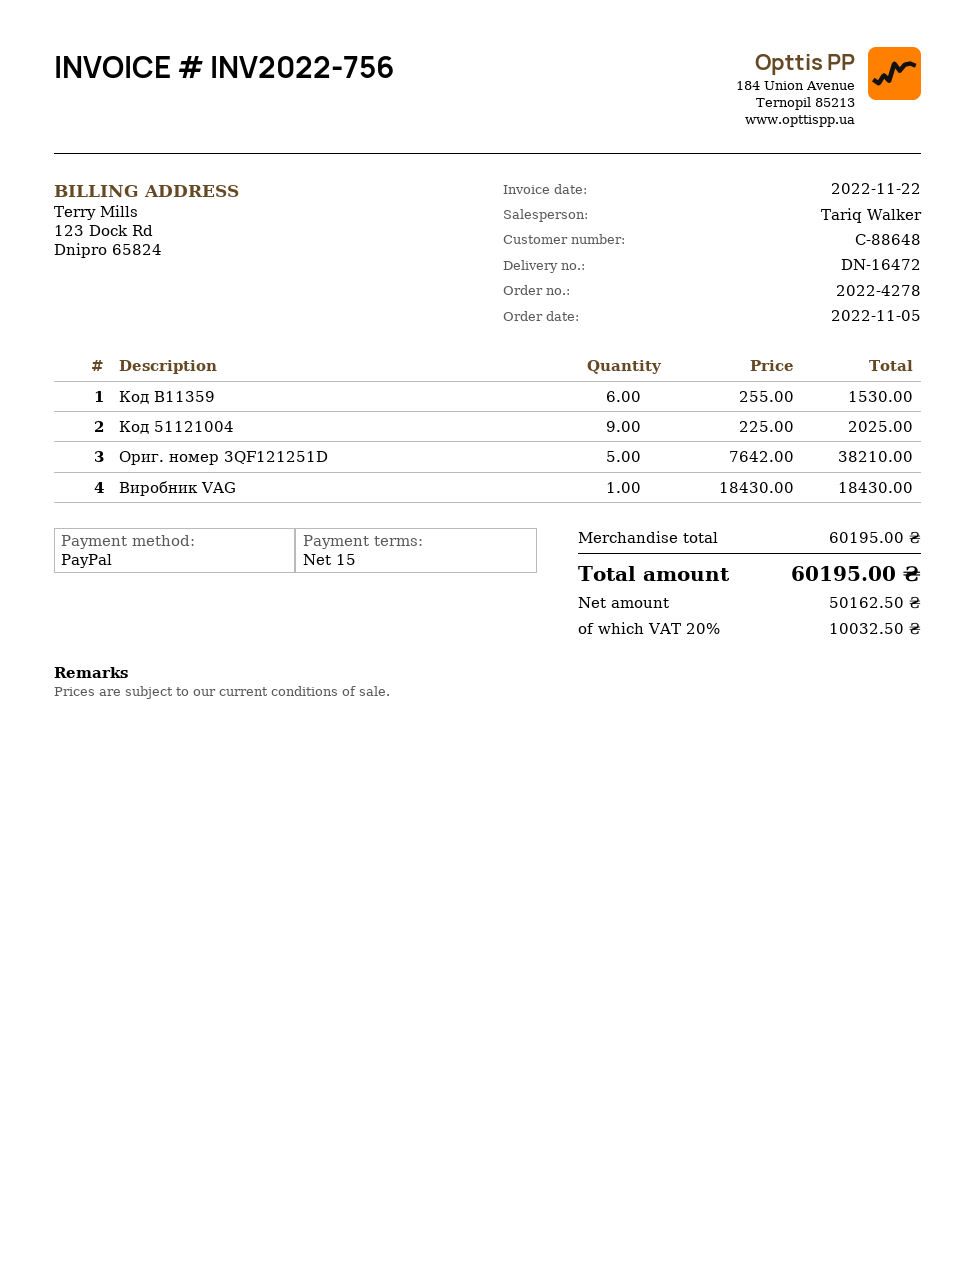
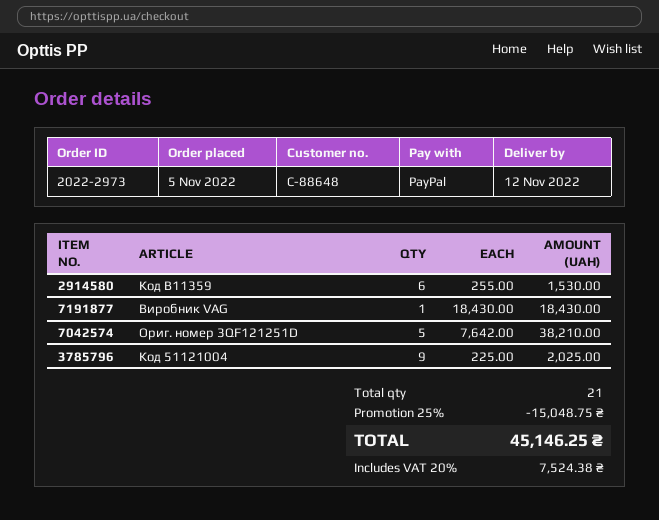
order number: 2022-4278 -> 2022-2973
discount: none -> 25% = 15048.75
tax: 20% = 10032.50 -> 20% = 7524.38
total: 60195.00 -> 45146.25

